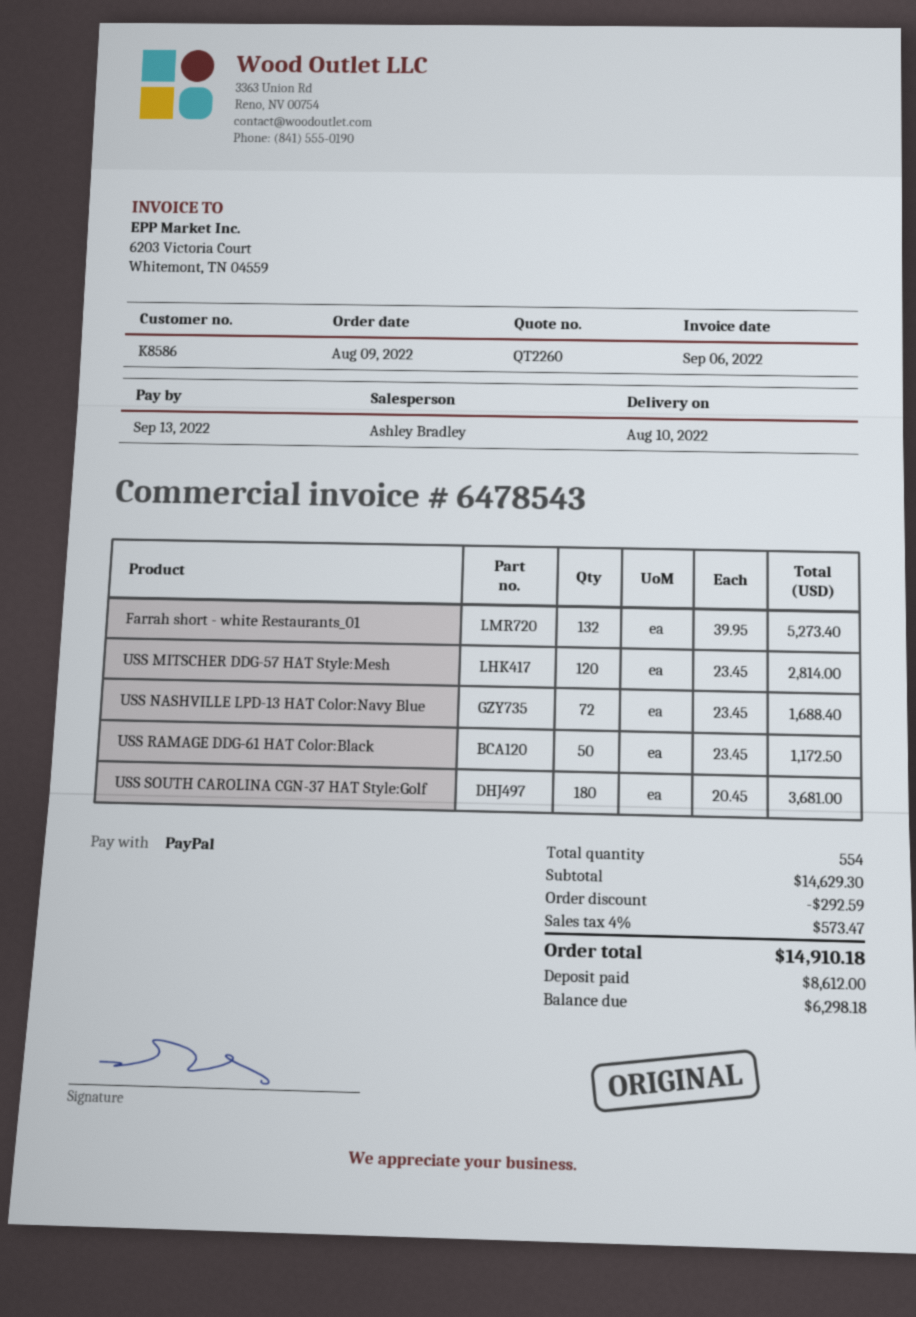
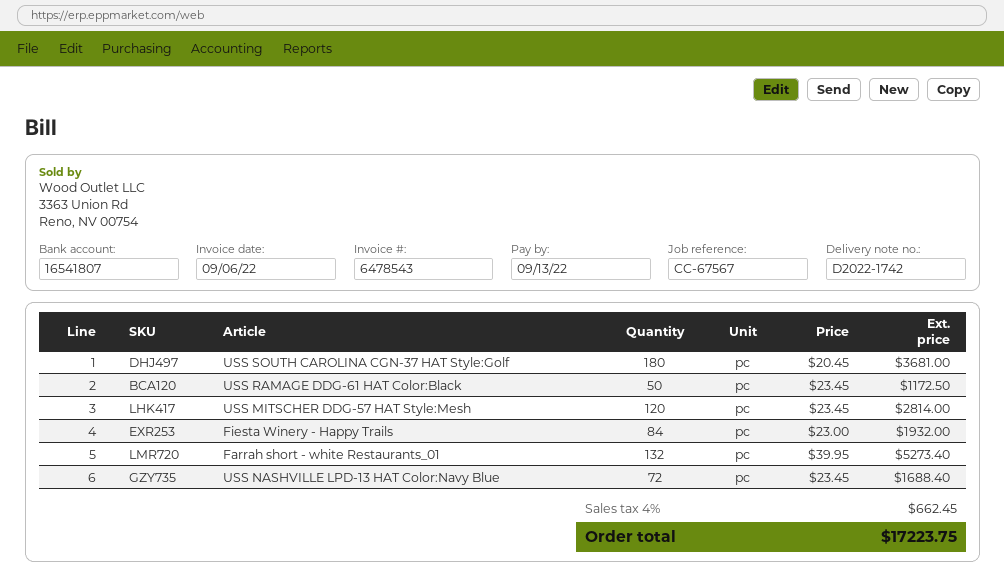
Fiesta Winery - Happy Trails: none -> 84 x 23.00 = 1932.00
discount: 292.59 -> none
tax: 4% = 573.47 -> 4% = 662.45
total: 14910.18 -> 17223.75

